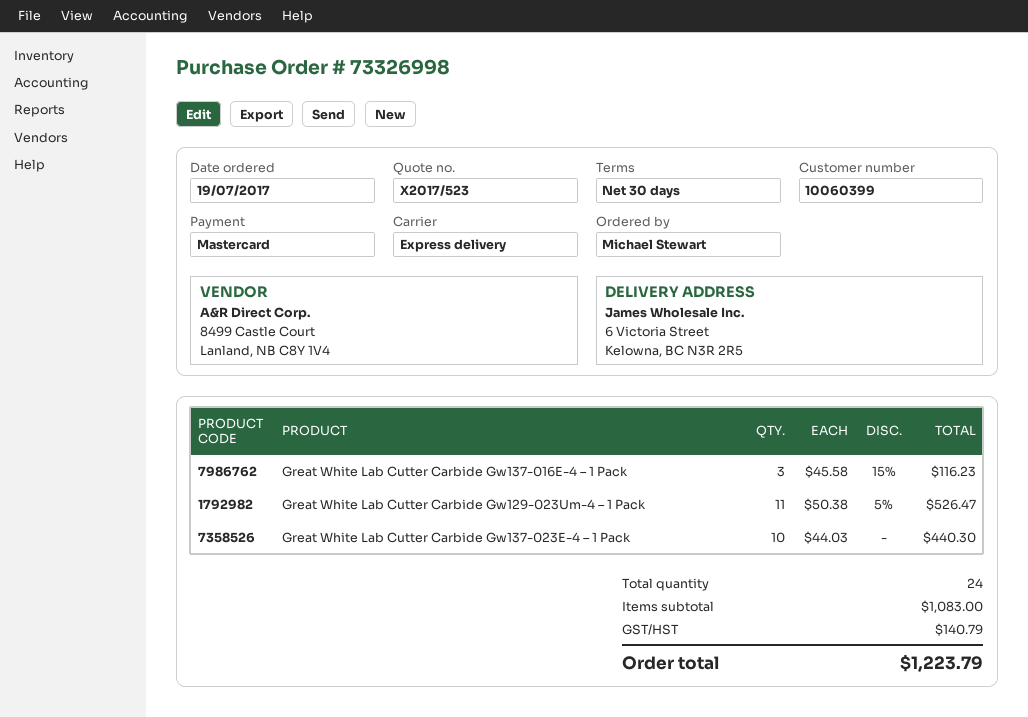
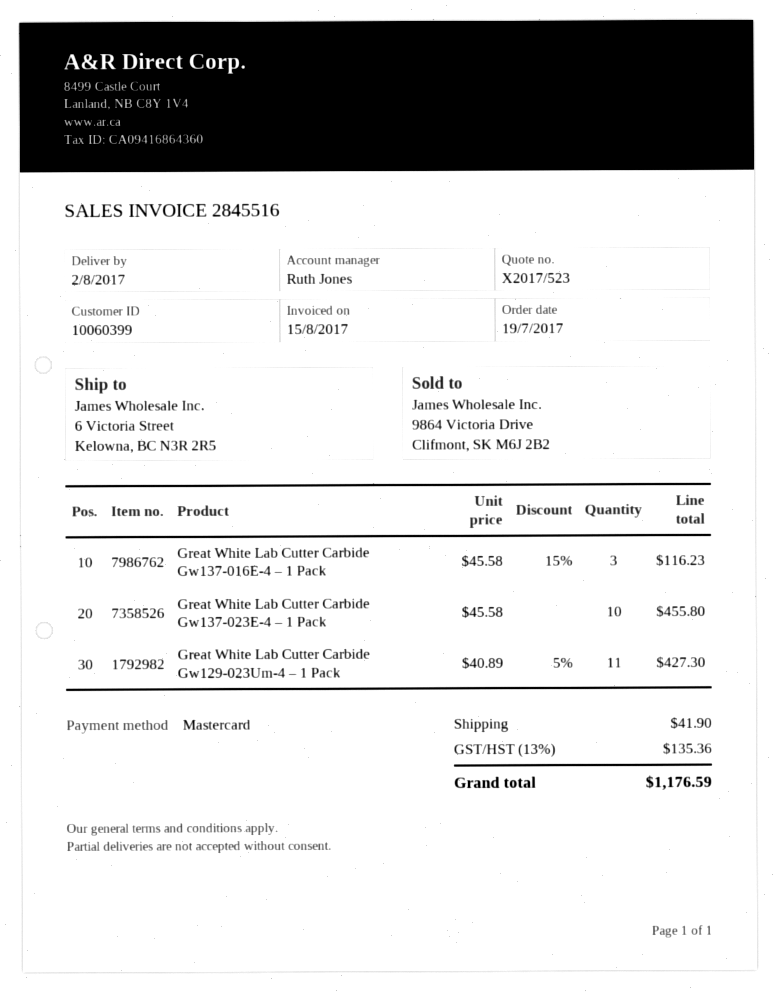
Great White Lab Cutter Carbide Gw129-023Um-4 – 1 Pack: 11 x 50.38 - 5% = 526.47 -> 11 x 40.89 - 5% = 427.30
Great White Lab Cutter Carbide Gw137-023E-4 – 1 Pack: 10 x 44.03 = 440.30 -> 10 x 45.58 = 455.80
shipping: none -> 41.90
tax: 140.79 -> 135.36
total: 1223.79 -> 1176.59

